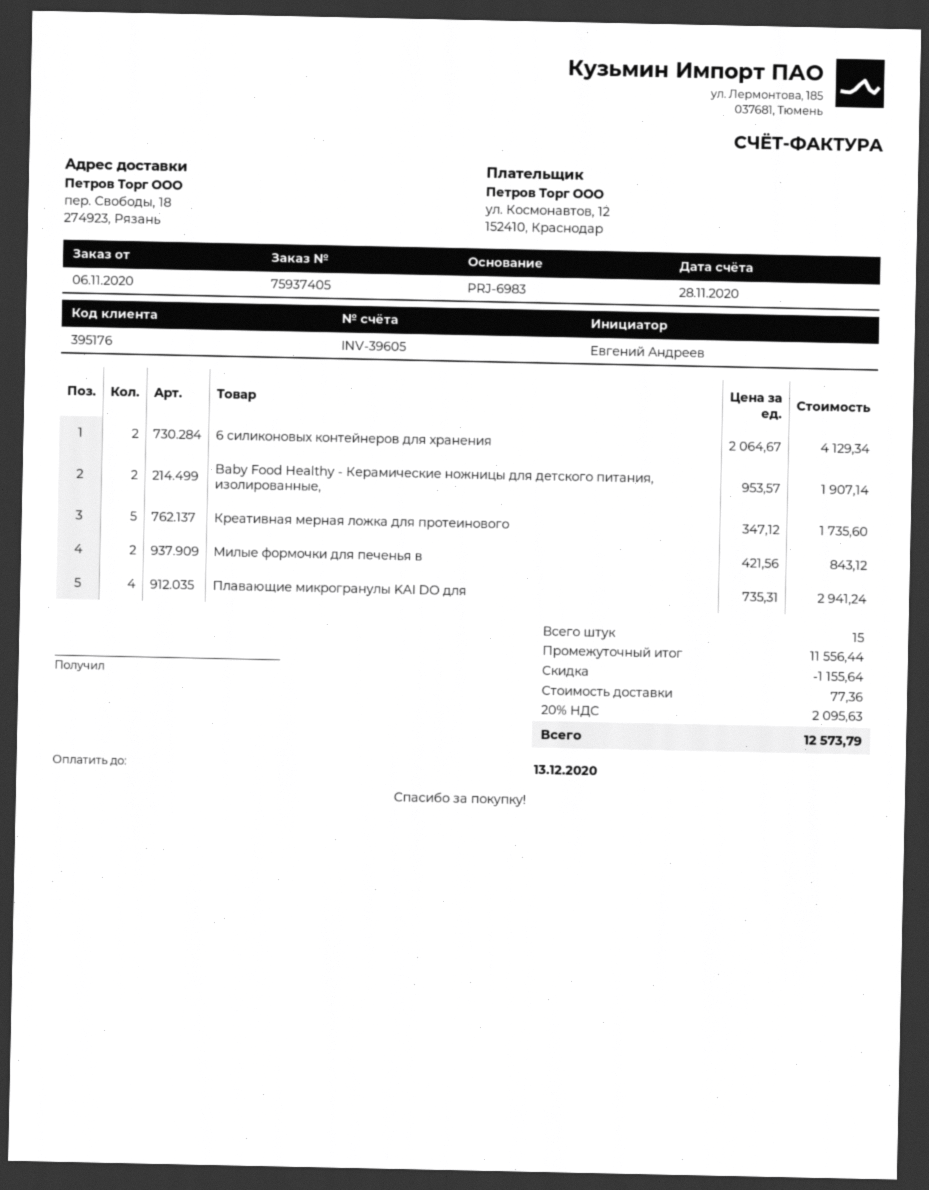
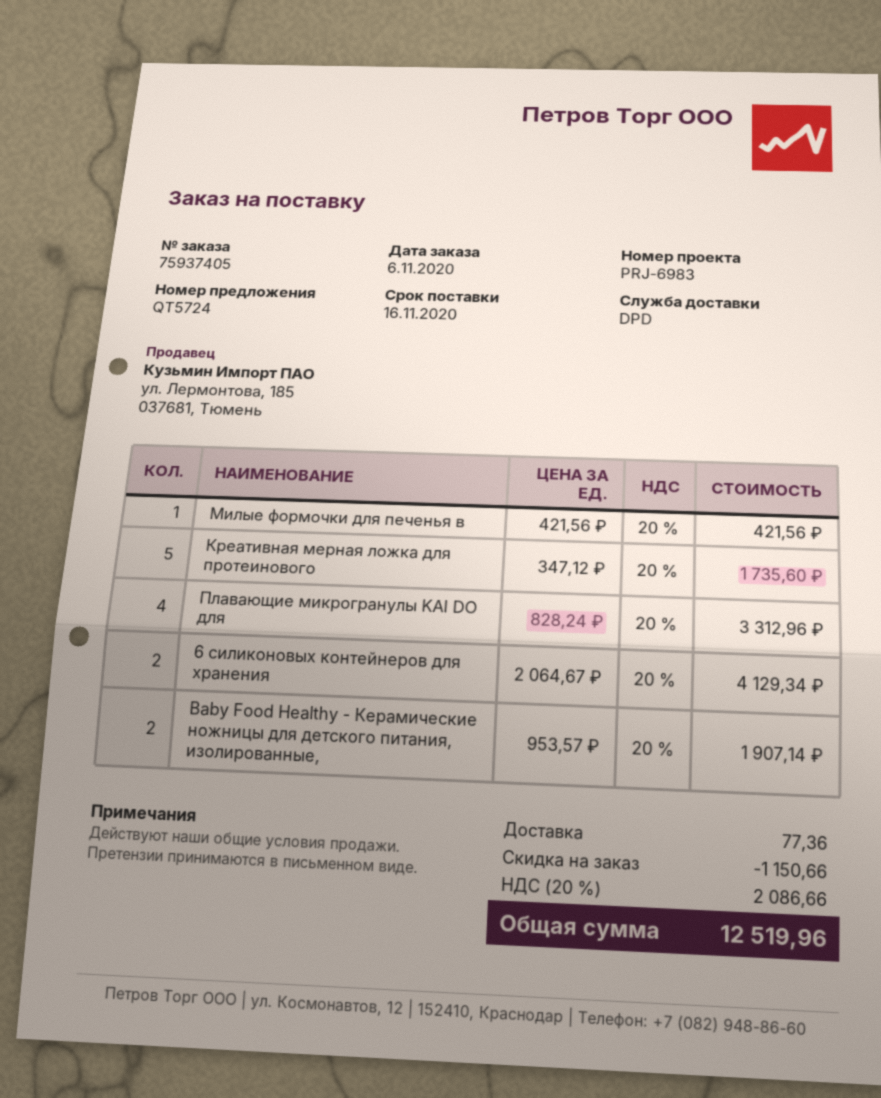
Милые формочки для печенья в: 2 x 421.56 = 843.12 -> 1 x 421.56 = 421.56
Плавающие микрогранулы KAI DO для: 4 x 735.31 = 2941.24 -> 4 x 828.24 = 3312.96
discount: 1155.64 -> 1150.66
tax: 20% = 2095.63 -> 20% = 2086.66
total: 12573.79 -> 12519.96

